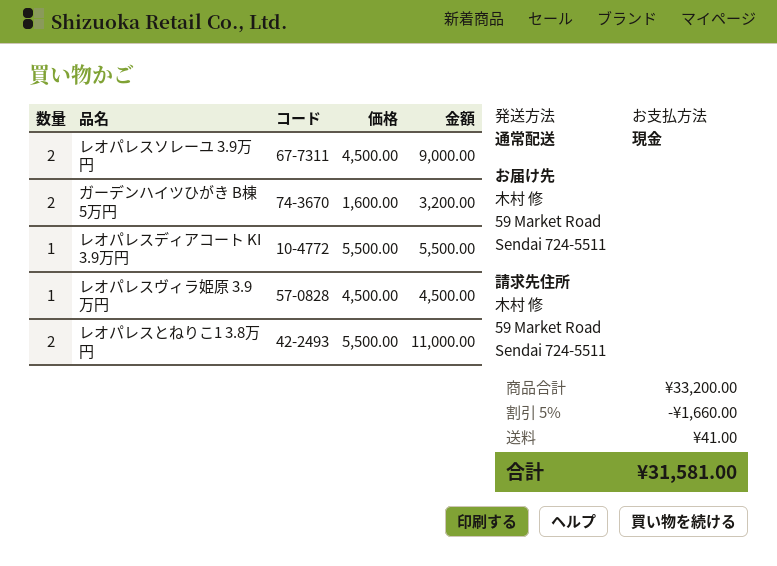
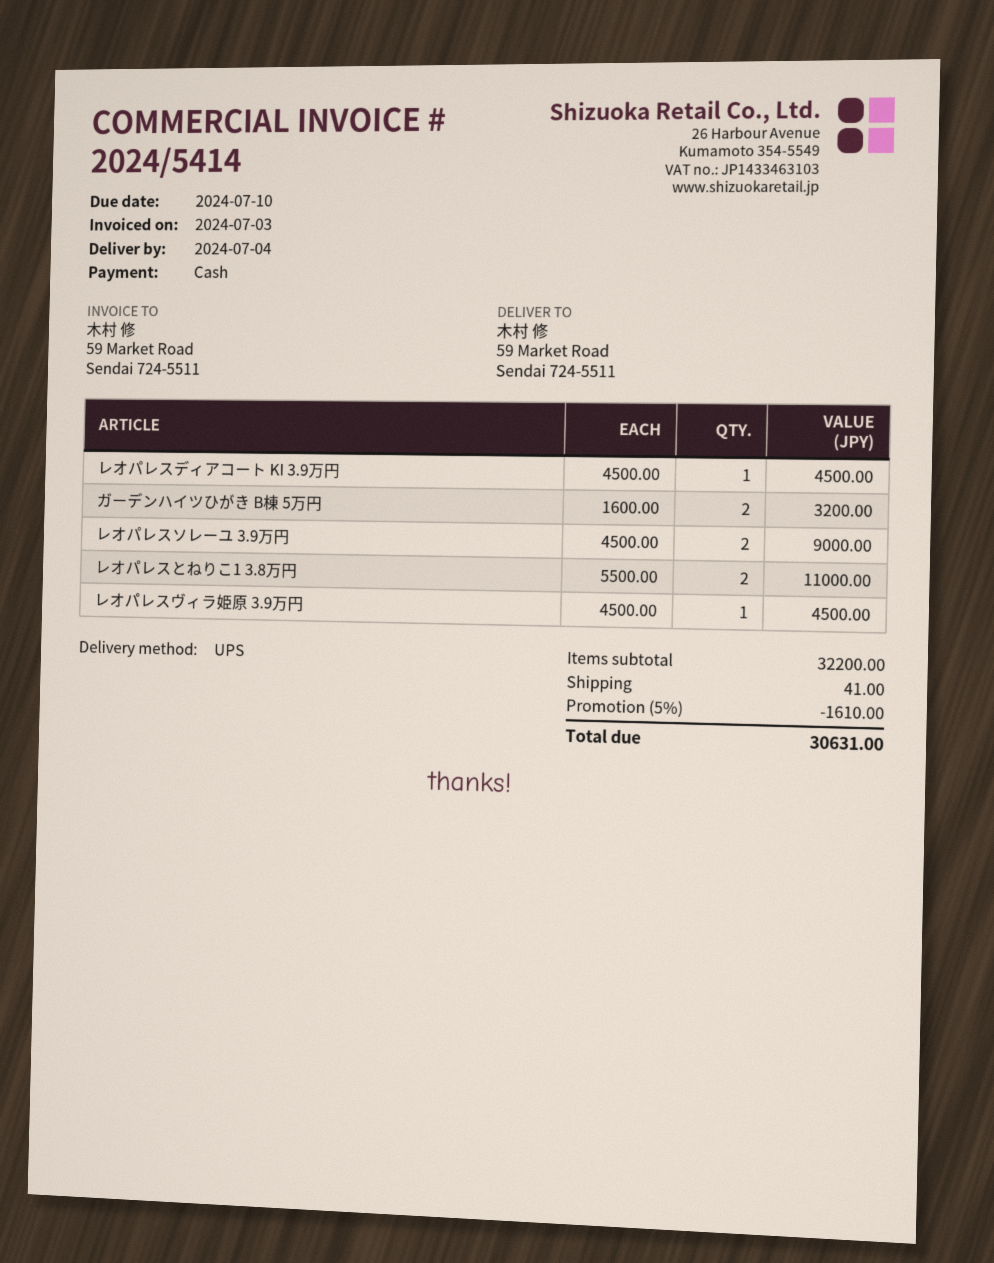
shipping method: standard -> UPS
レオパレスディアコート KI 3.9万円: 1 x 5500.00 = 5500.00 -> 1 x 4500.00 = 4500.00
subtotal: 33200.00 -> 32200.00
discount: 5% = 1660.00 -> 5% = 1610.00
total: 31581.00 -> 30631.00

